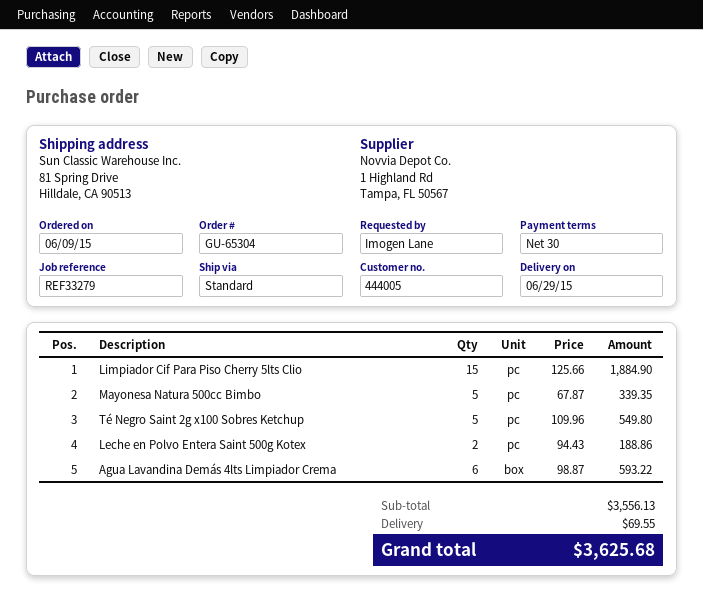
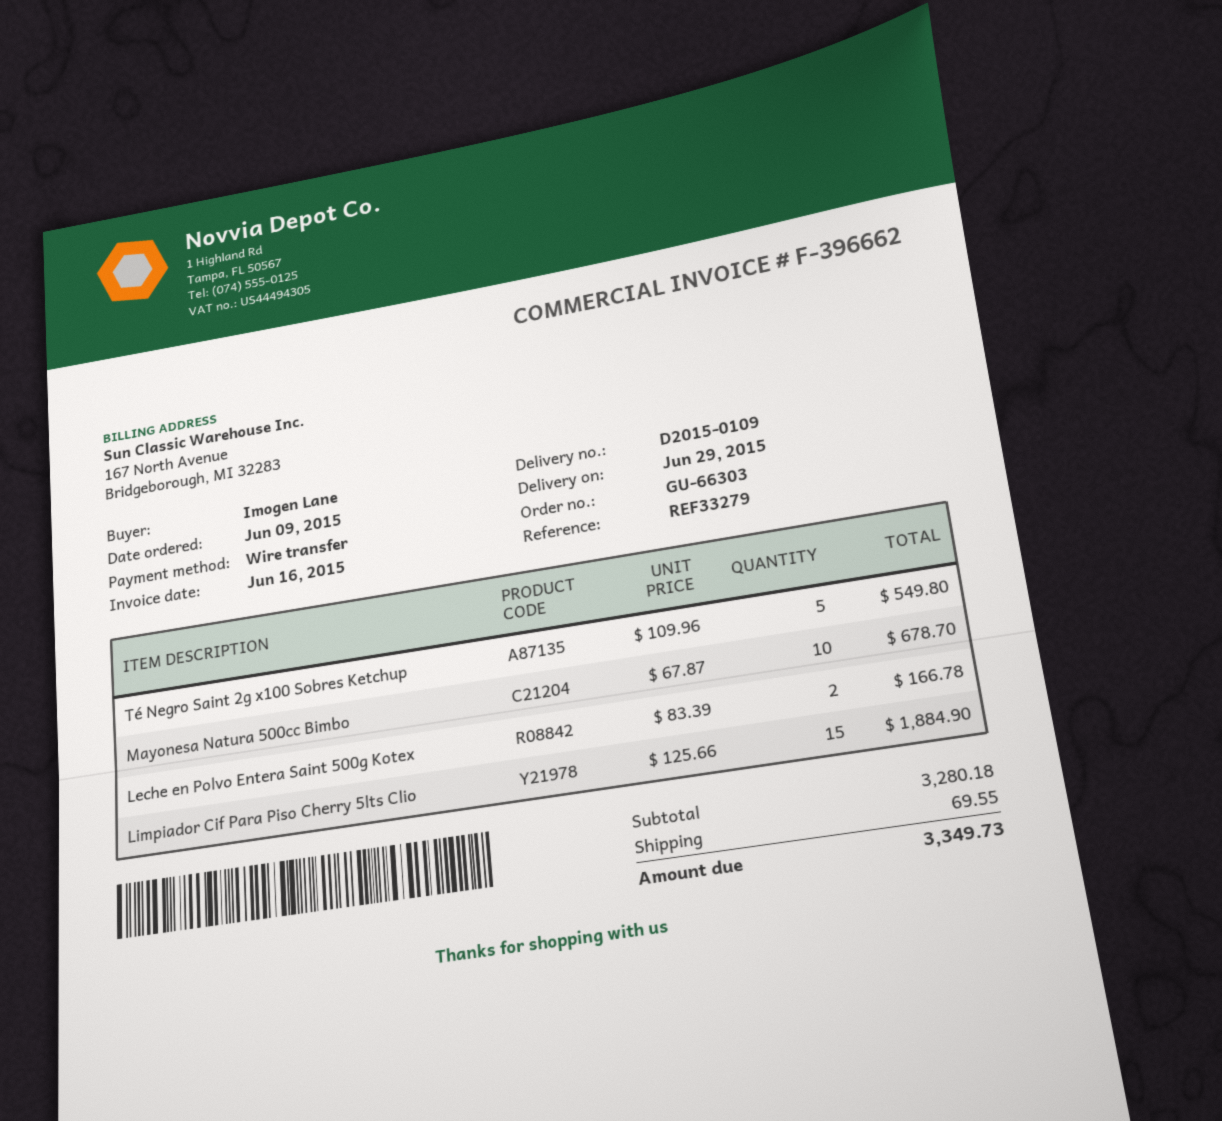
order number: GU-65304 -> GU-66303
Mayonesa Natura 500cc Bimbo: 5 x 67.87 = 339.35 -> 10 x 67.87 = 678.70
Leche en Polvo Entera Saint 500g Kotex: 2 x 94.43 = 188.86 -> 2 x 83.39 = 166.78
Agua Lavandina Demás 4lts Limpiador Crema: 6 x 98.87 = 593.22 -> none
subtotal: 3556.13 -> 3280.18
total: 3625.68 -> 3349.73

